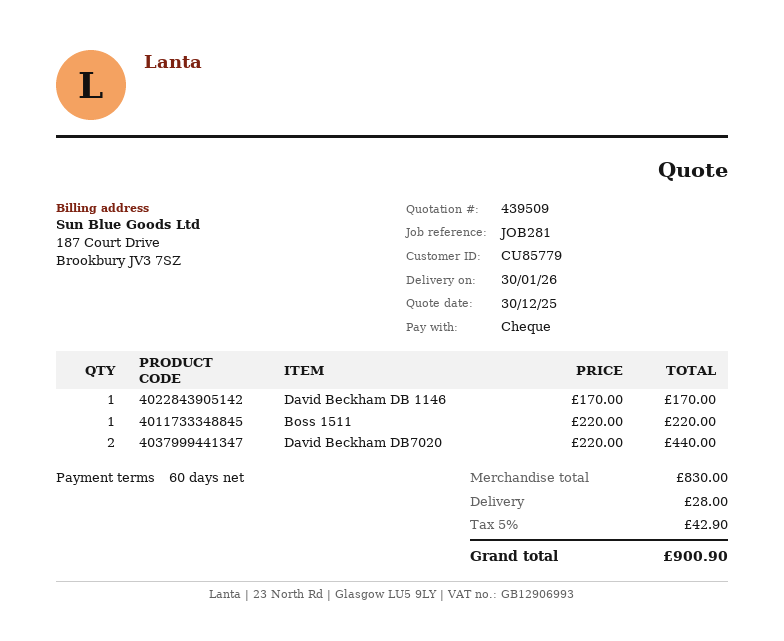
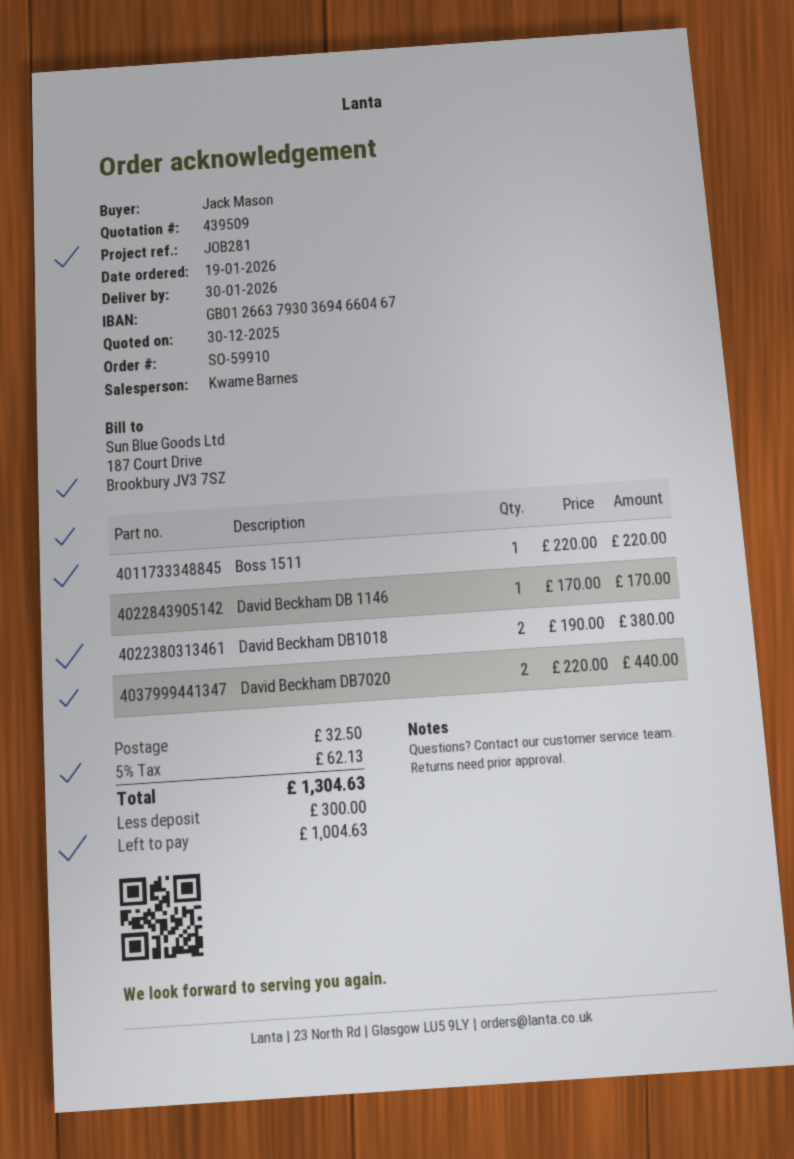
David Beckham DB1018: none -> 2 x 190.00 = 380.00
shipping: 28.00 -> 32.50
tax: 5% = 42.90 -> 5% = 62.13
total: 900.90 -> 1304.63

